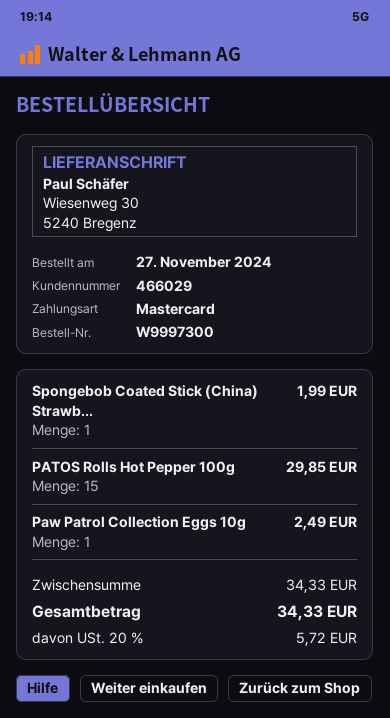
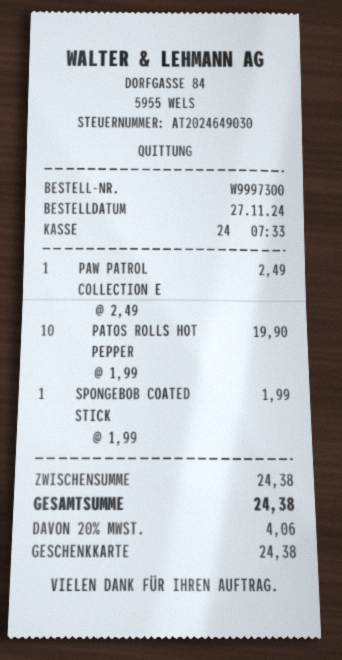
payment method: Mastercard -> gift card
PATOS Rolls Hot Pepper 100g: 15 for 29.85 -> 10 for 19.90
subtotal: 34.33 -> 24.38
tax: 20% = 5.72 -> 20% = 4.06
total: 34.33 -> 24.38

